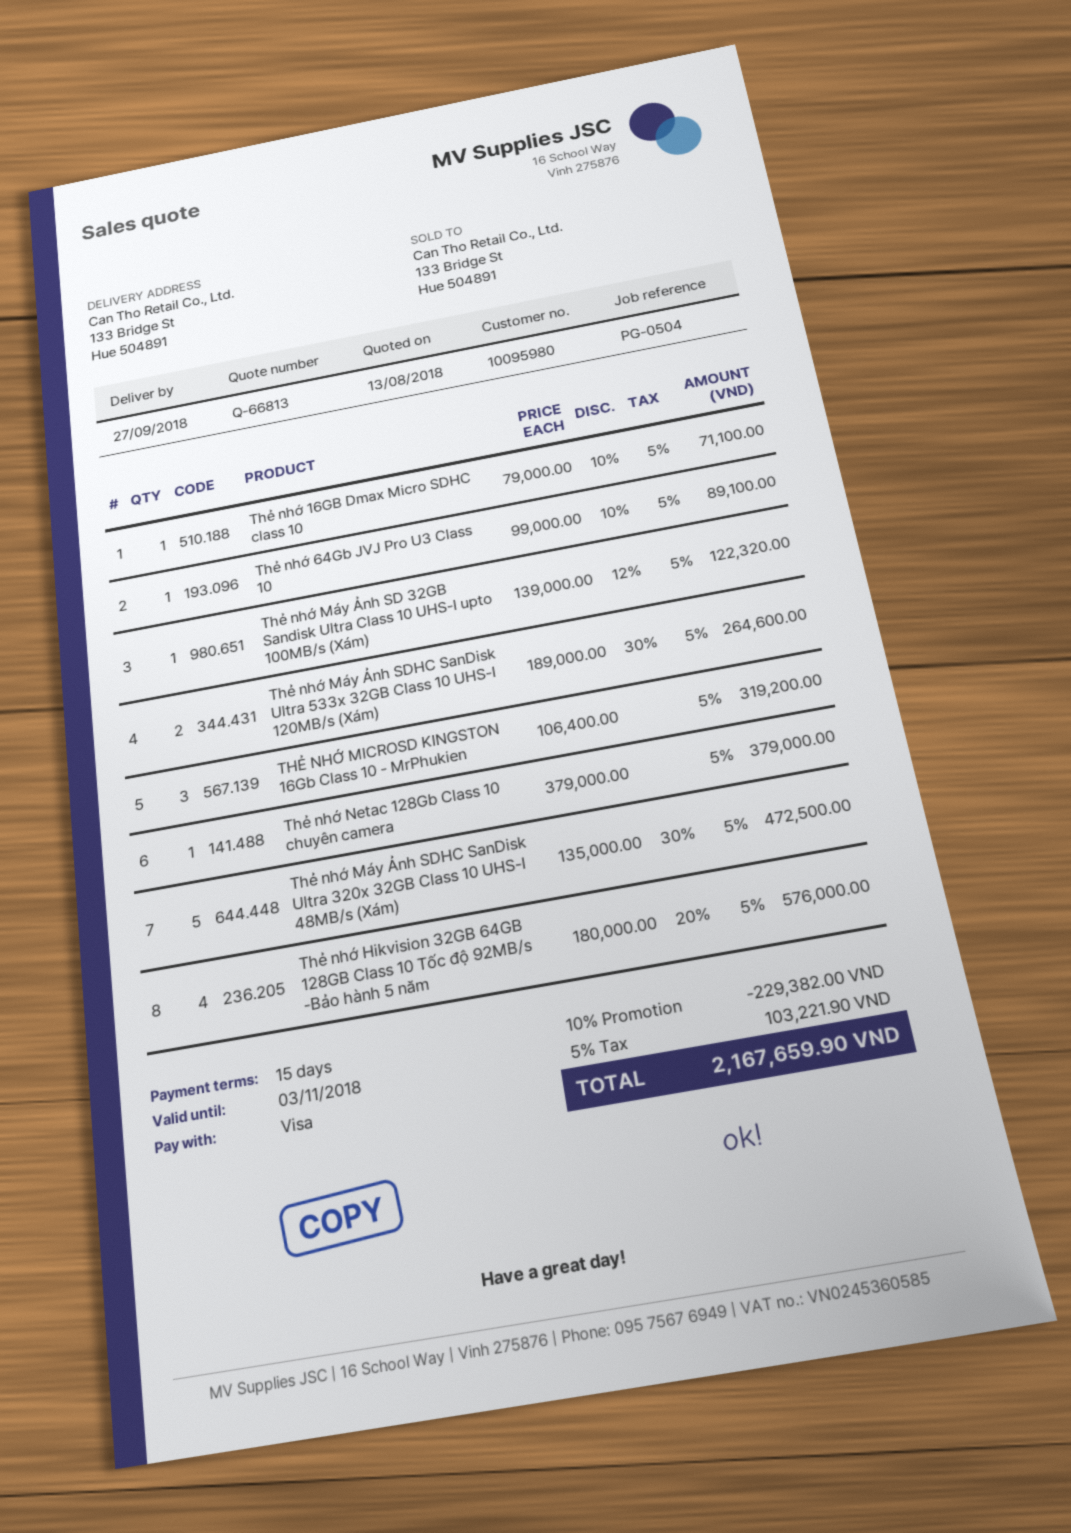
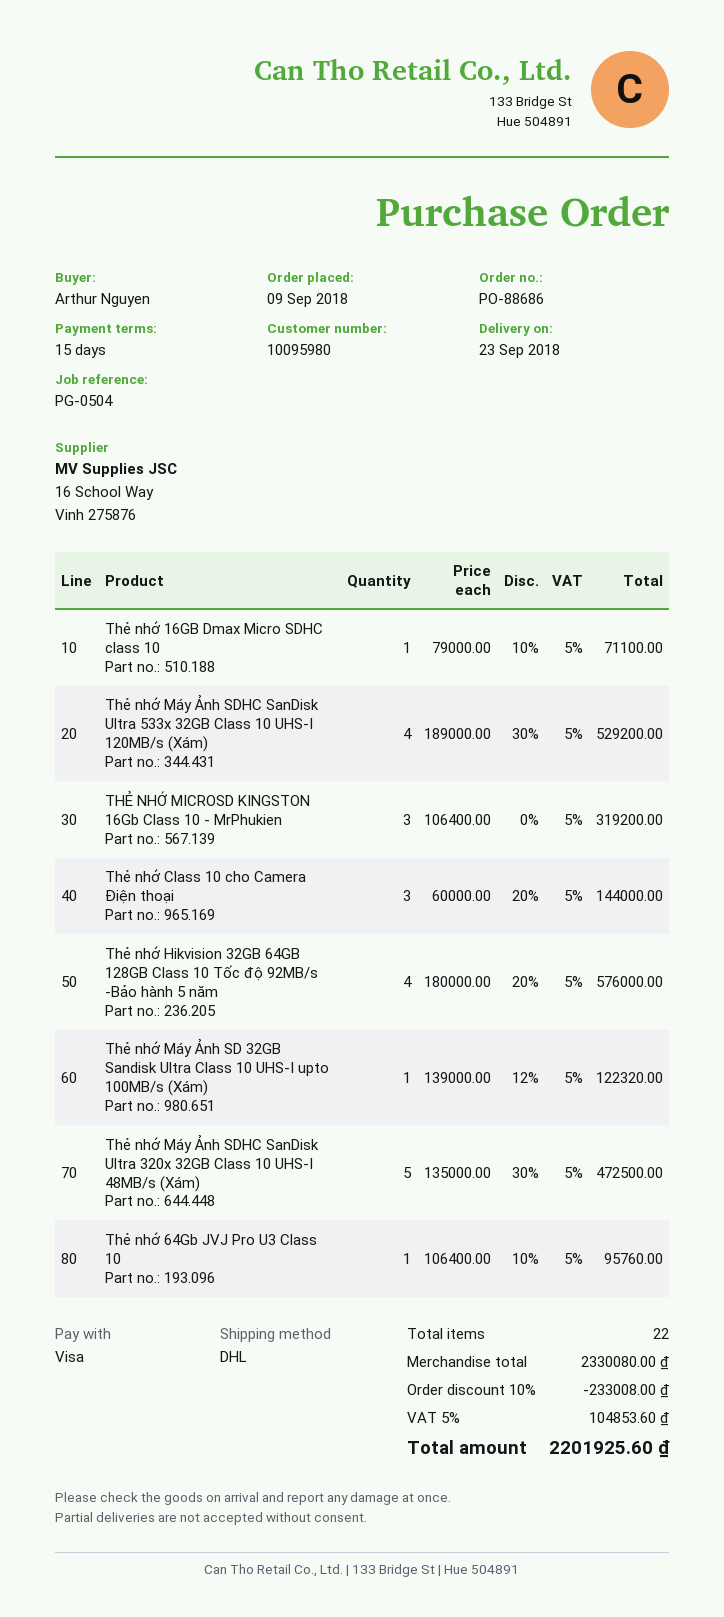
delivery date: 2018-09-27 -> 2018-09-23
Thẻ nhớ 64Gb JVJ Pro U3 Class 10: 1 x 99000.00 - 10% = 89100.00 -> 1 x 106400.00 - 10% = 95760.00
Thẻ nhớ Máy Ảnh SDHC SanDisk Ultra 533x 32GB Class 10 UHS-I 120MB/s (Xám): 2 x 189000.00 - 30% = 264600.00 -> 4 x 189000.00 - 30% = 529200.00
Thẻ nhớ Netac 128Gb Class 10 chuyên camera: 1 x 379000.00 = 379000.00 -> none
Thẻ nhớ Class 10 cho Camera Điện thoại: none -> 3 x 60000.00 - 20% = 144000.00
discount: 10% = 229382.00 -> 10% = 233008.00
tax: 5% = 103221.90 -> 5% = 104853.60
total: 2167659.90 -> 2201925.60

